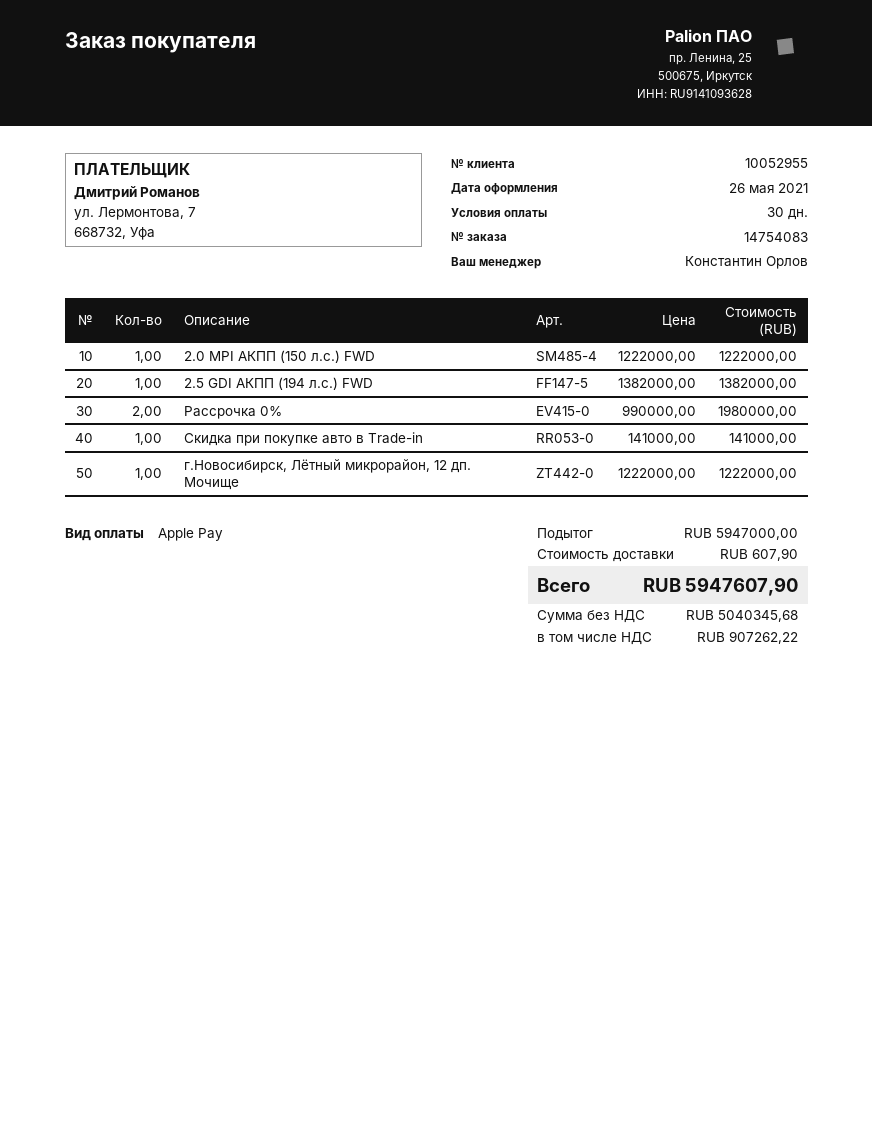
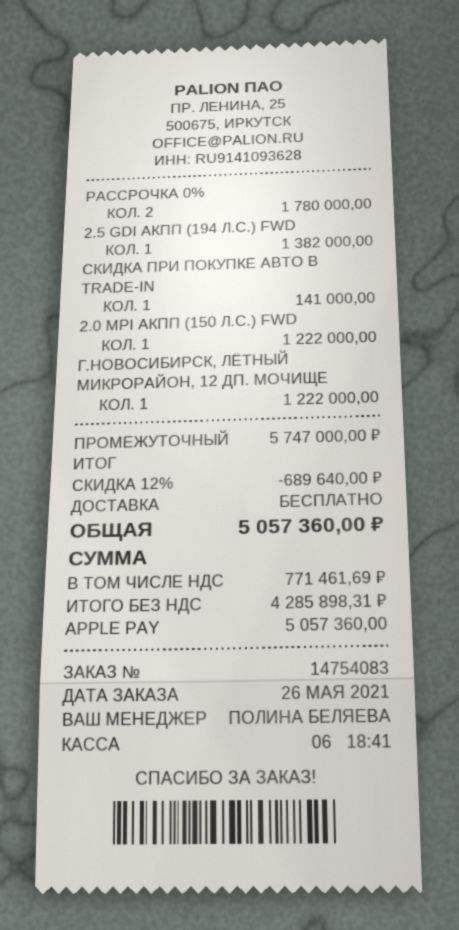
sales rep: Константин Орлов -> ПОЛИНА БЕЛЯЕВА
Рассрочка 0%: 2 for 1980000.00 -> 2 for 1780000.00
subtotal: 5947000.00 -> 5747000.00
discount: none -> 12% = 689640.00
shipping: 607.90 -> 0.00
net: 5040345.68 -> 4285898.31
tax: 907262.22 -> 771461.69
total: 5947607.90 -> 5057360.00

